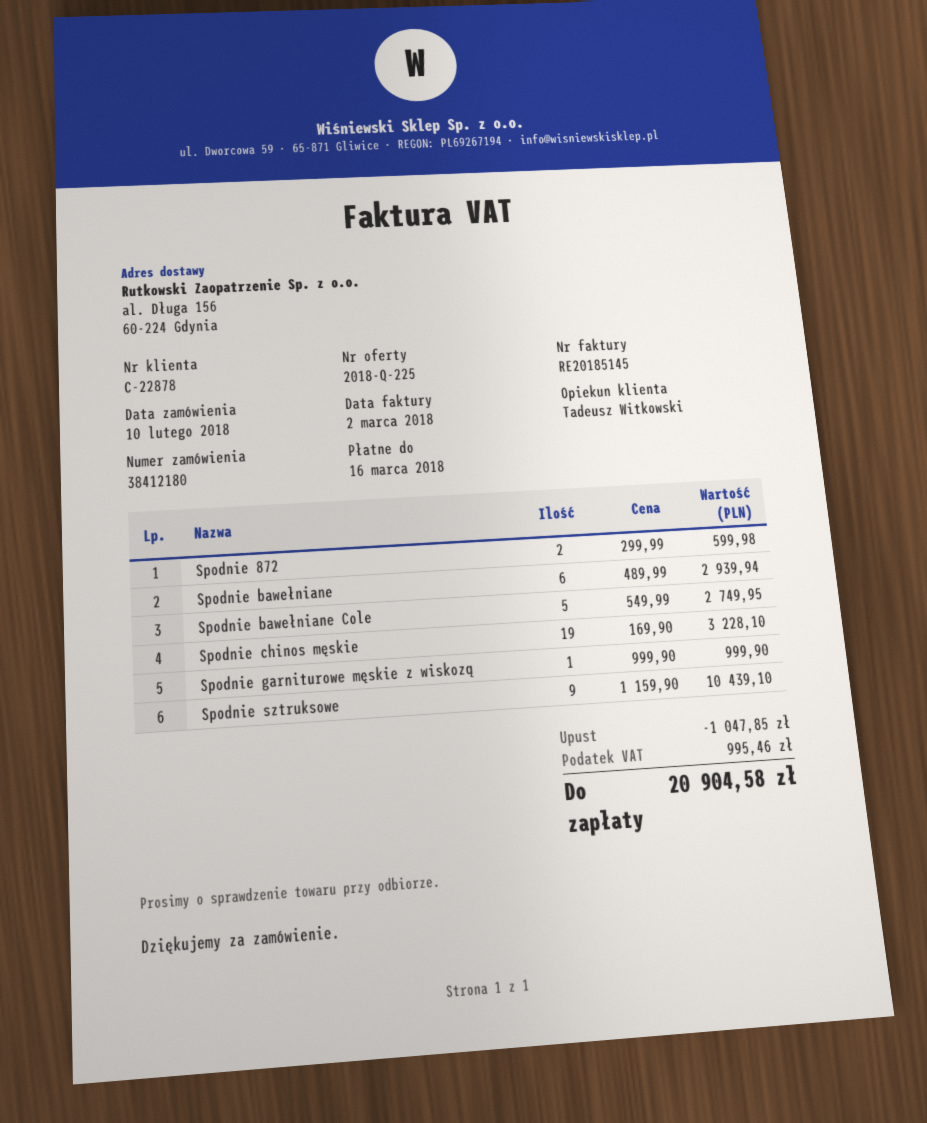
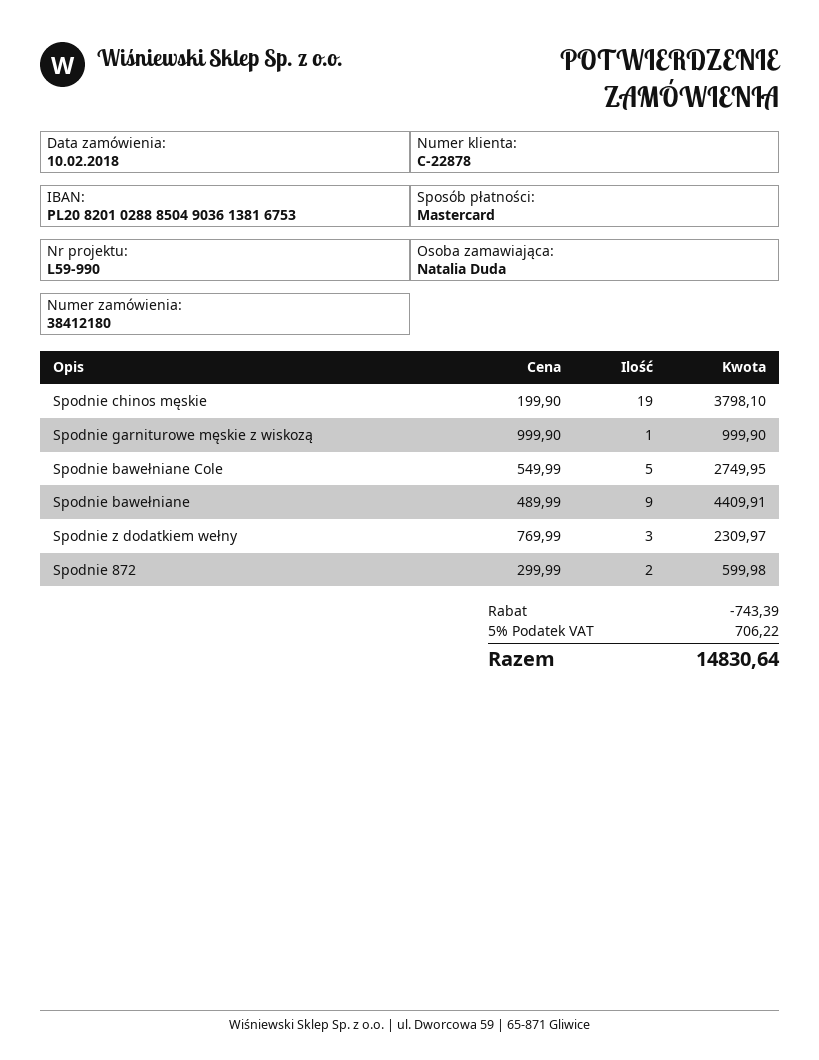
Spodnie bawełniane: 6 x 489.99 = 2939.94 -> 9 x 489.99 = 4409.91
Spodnie chinos męskie: 19 x 169.90 = 3228.10 -> 19 x 199.90 = 3798.10
Spodnie sztruksowe: 9 x 1159.90 = 10439.10 -> none
Spodnie z dodatkiem wełny: none -> 3 x 769.99 = 2309.97
discount: 1047.85 -> 743.39
tax: 995.46 -> 706.22
total: 20904.58 -> 14830.64

